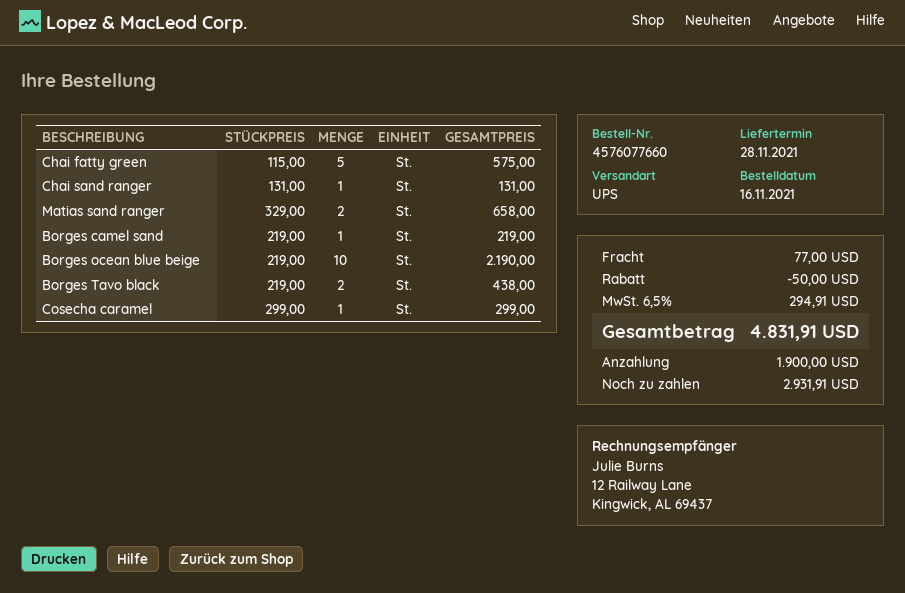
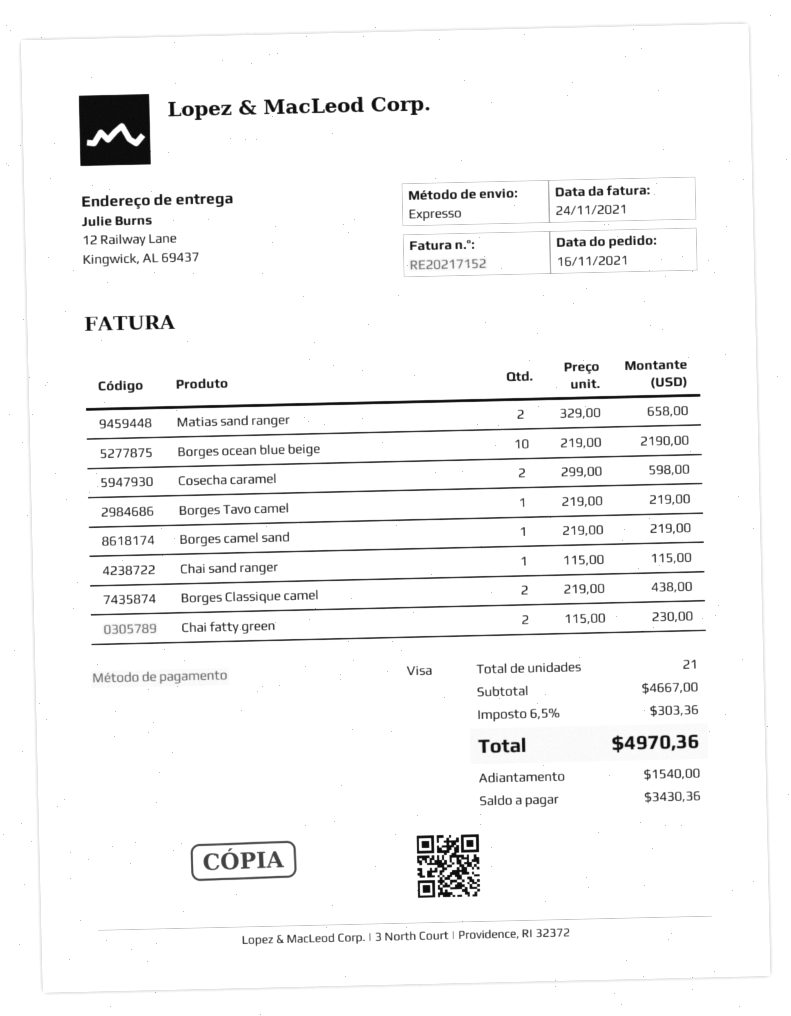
shipping method: UPS -> express
Chai fatty green: 5 x 115.00 = 575.00 -> 2 x 115.00 = 230.00
Chai sand ranger: 1 x 131.00 = 131.00 -> 1 x 115.00 = 115.00
Borges Tavo black: 2 x 219.00 = 438.00 -> none
Cosecha caramel: 1 x 299.00 = 299.00 -> 2 x 299.00 = 598.00
Borges Tavo camel: none -> 1 x 219.00 = 219.00
Borges Classique camel: none -> 2 x 219.00 = 438.00
discount: 50.00 -> none
shipping: 77.00 -> none
tax: 6.5% = 294.91 -> 6.5% = 303.36
total: 4831.91 -> 4970.36
deposit: 1900.00 -> 1540.00
balance: 2931.91 -> 3430.36

